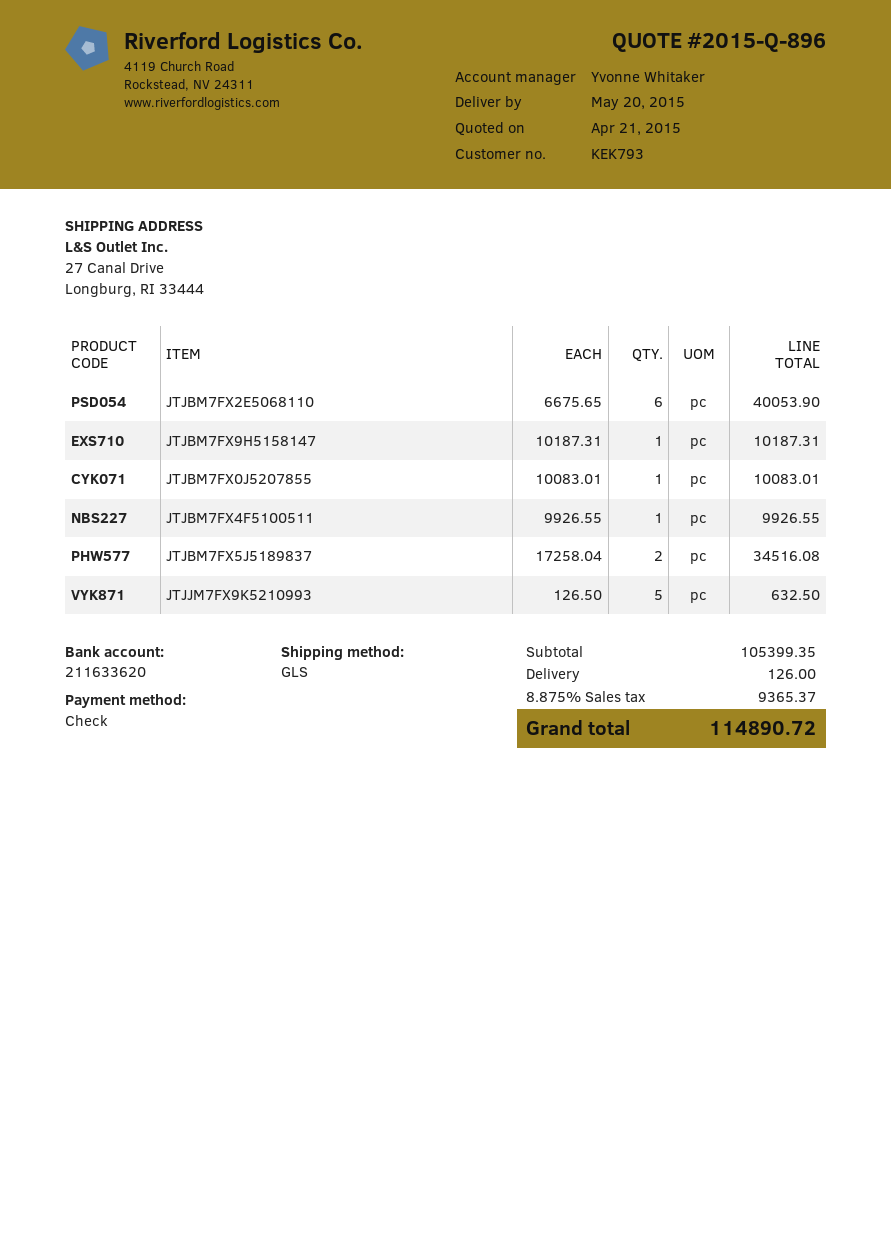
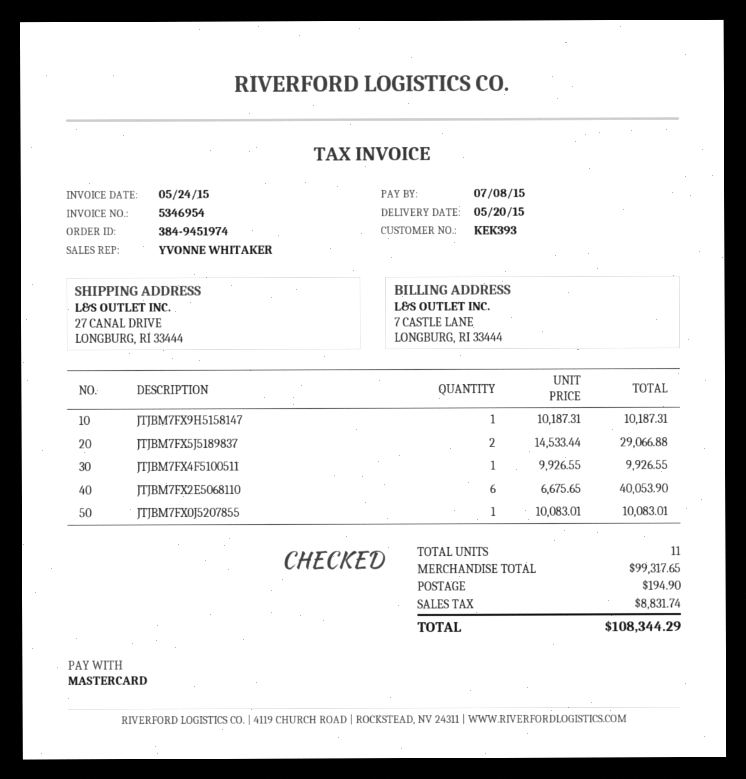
customer number: KEK793 -> KEK393
payment method: cheque -> Mastercard
JTJBM7FX5J5189837: 2 x 17258.04 = 34516.08 -> 2 x 14533.44 = 29066.88
JTJJM7FX9K5210993: 5 x 126.50 = 632.50 -> none
subtotal: 105399.35 -> 99317.65
shipping: 126.00 -> 194.90
tax: 9365.37 -> 8831.74
total: 114890.72 -> 108344.29

